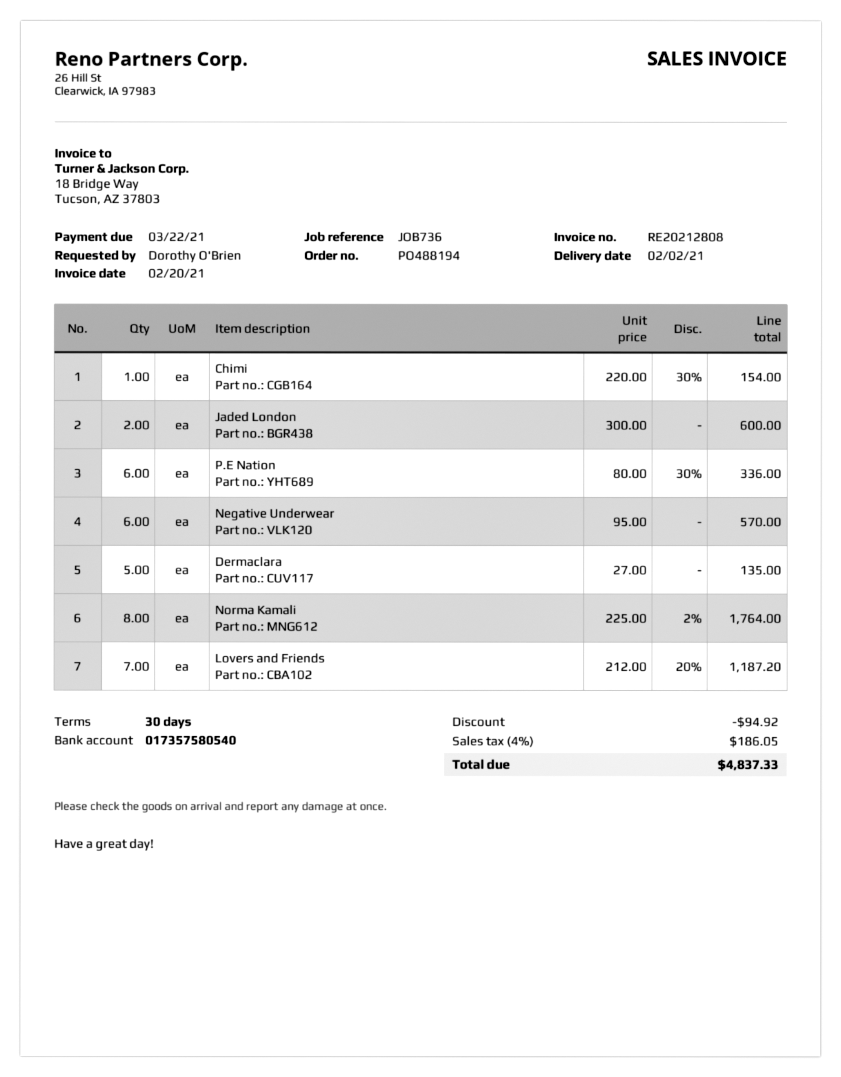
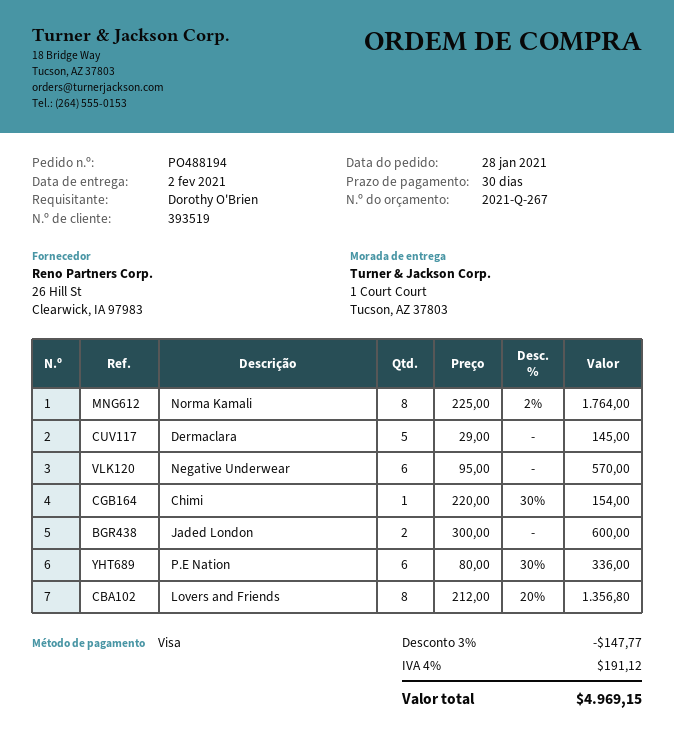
Dermaclara: 5 x 27.00 = 135.00 -> 5 x 29.00 = 145.00
Lovers and Friends: 7 x 212.00 - 20% = 1187.20 -> 8 x 212.00 - 20% = 1356.80
discount: 94.92 -> 147.77
tax: 4% = 186.05 -> 4% = 191.12
total: 4837.33 -> 4969.15

